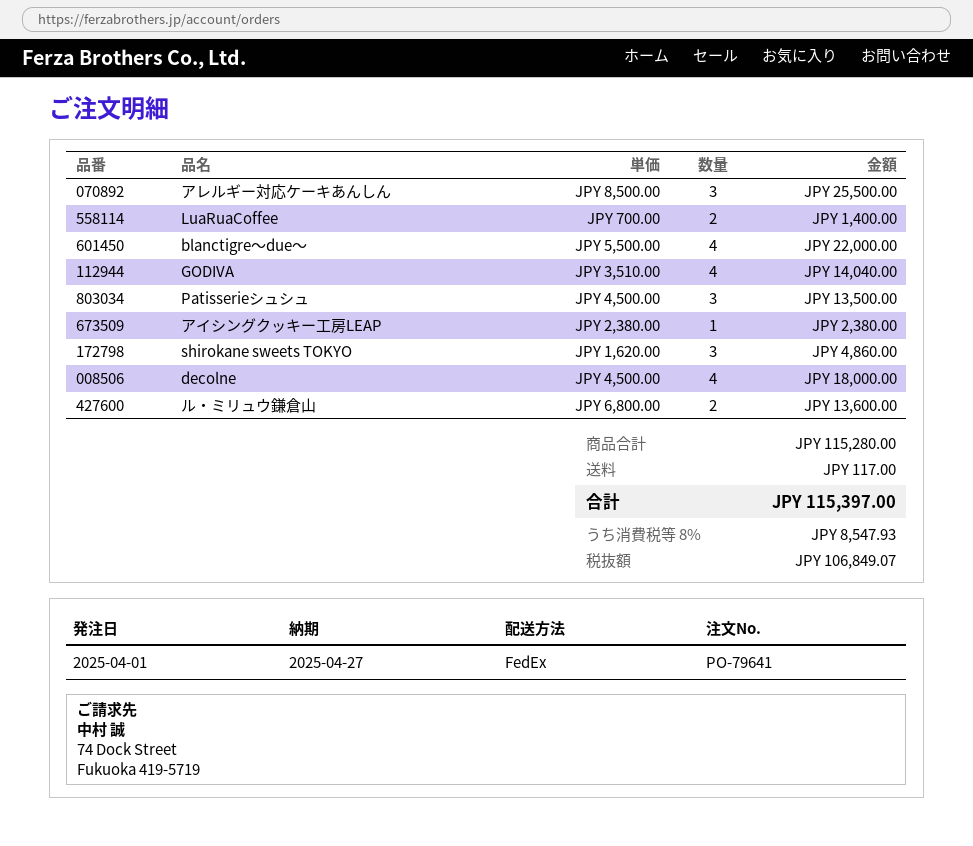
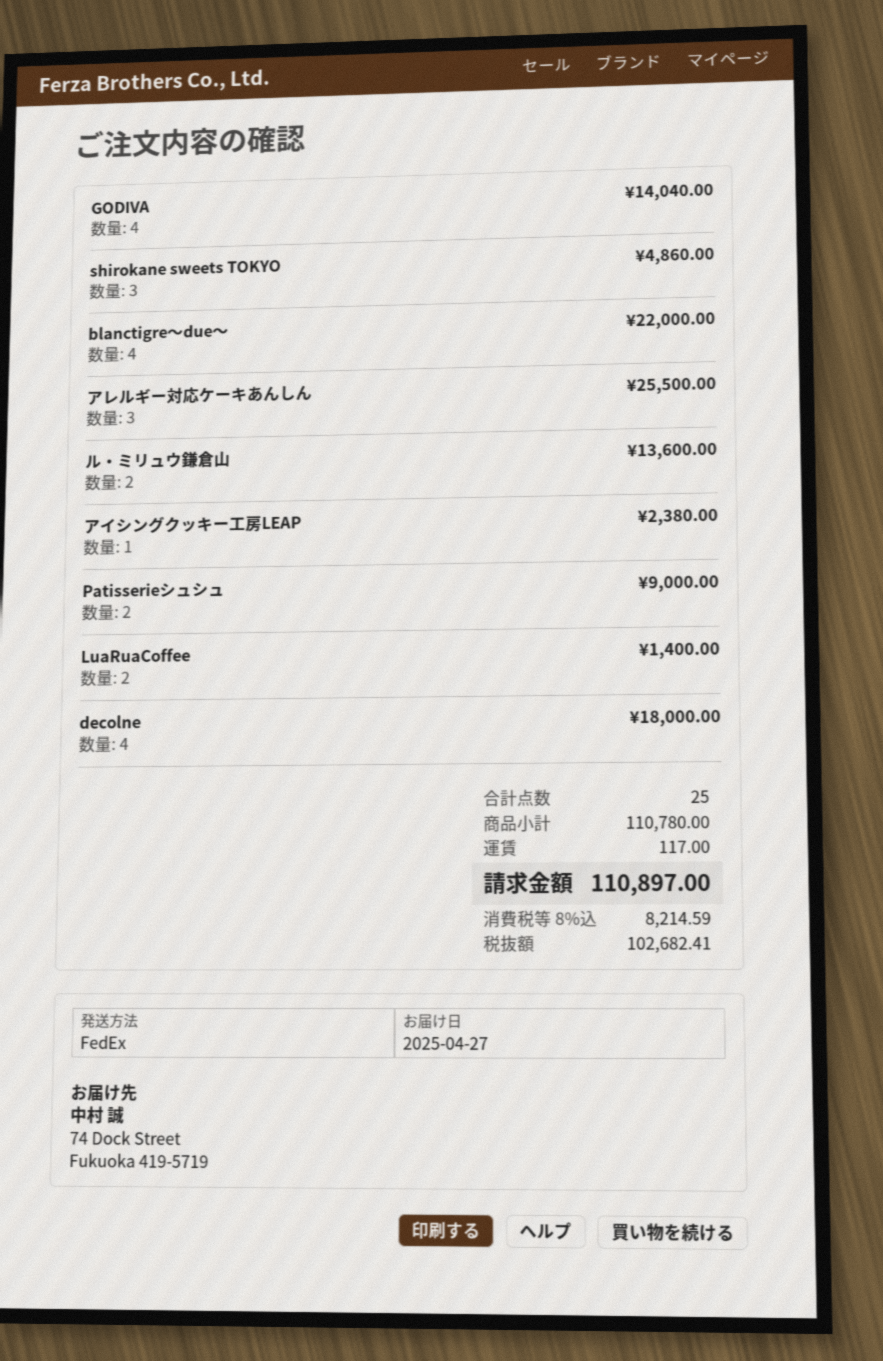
Patisserieシュシュ: 3 for 13500.00 -> 2 for 9000.00
subtotal: 115280.00 -> 110780.00
net: 106849.07 -> 102682.41
tax: 8% = 8547.93 -> 8% = 8214.59
total: 115397.00 -> 110897.00

